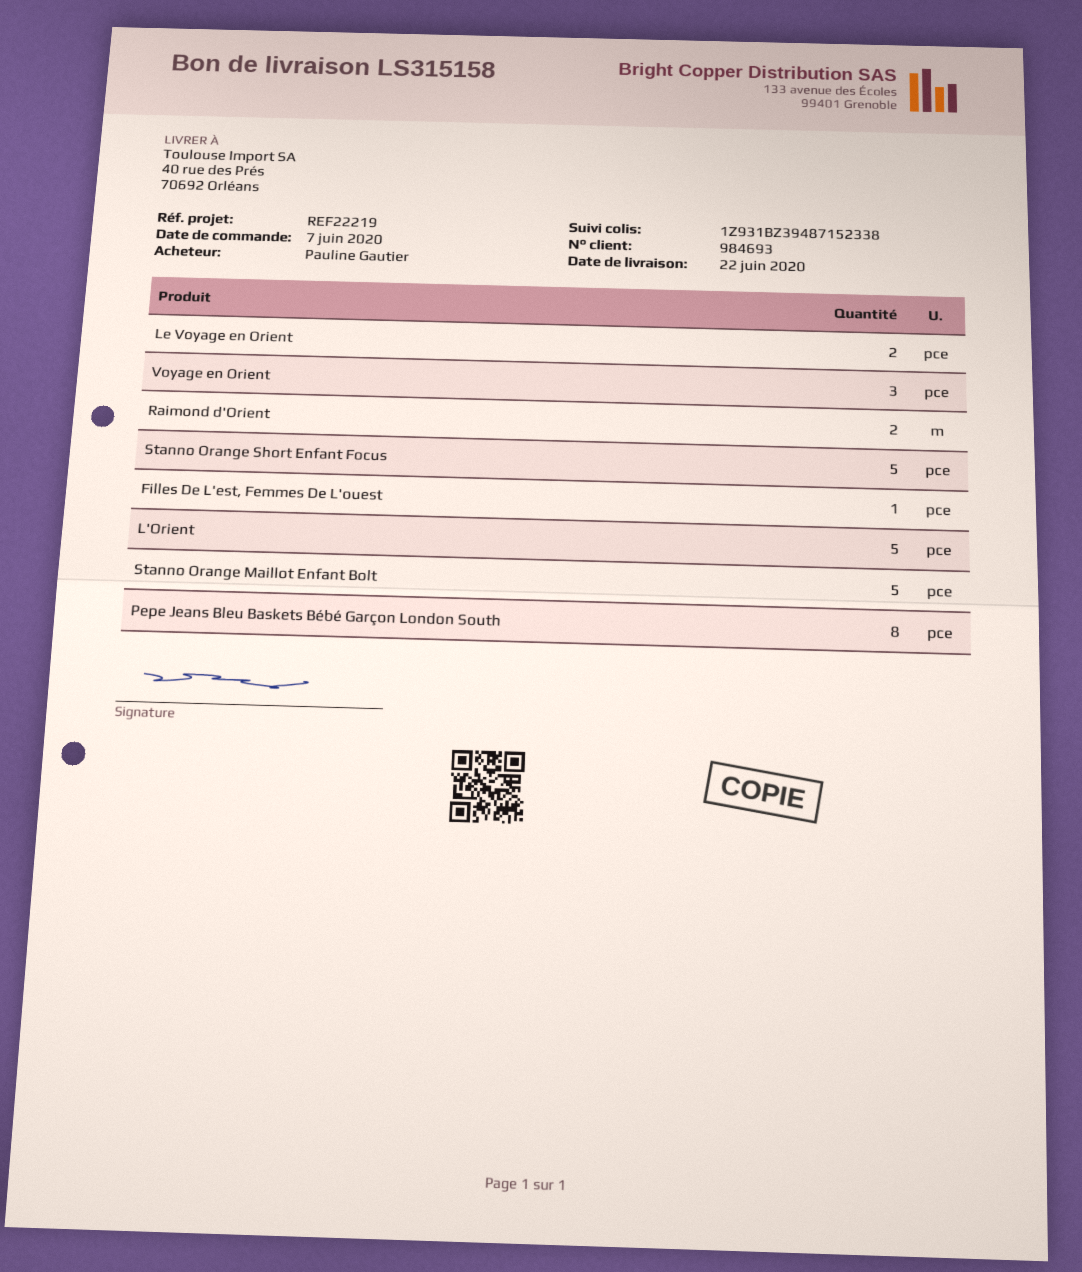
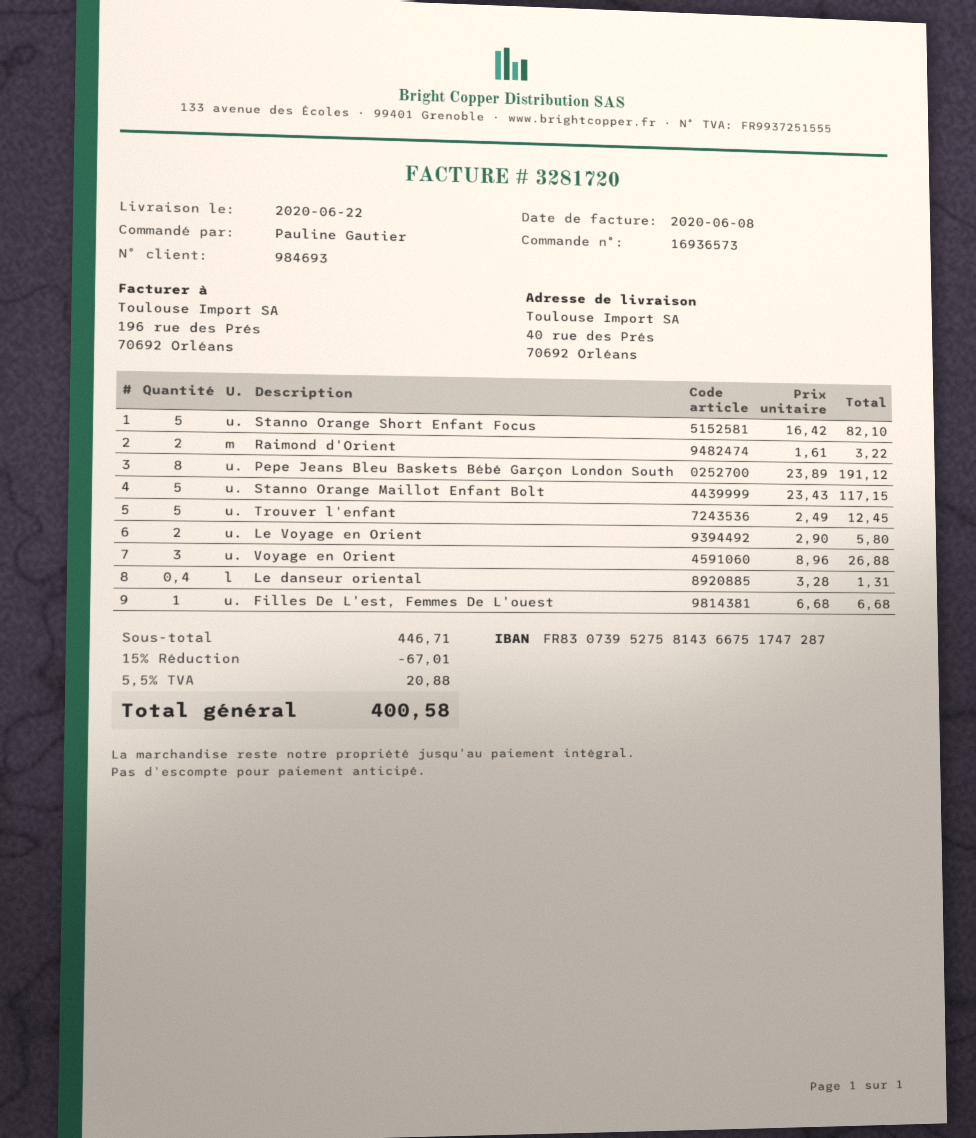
L'Orient: 5 -> none
Trouver l'enfant: none -> 5
Le danseur oriental: none -> 0.4

